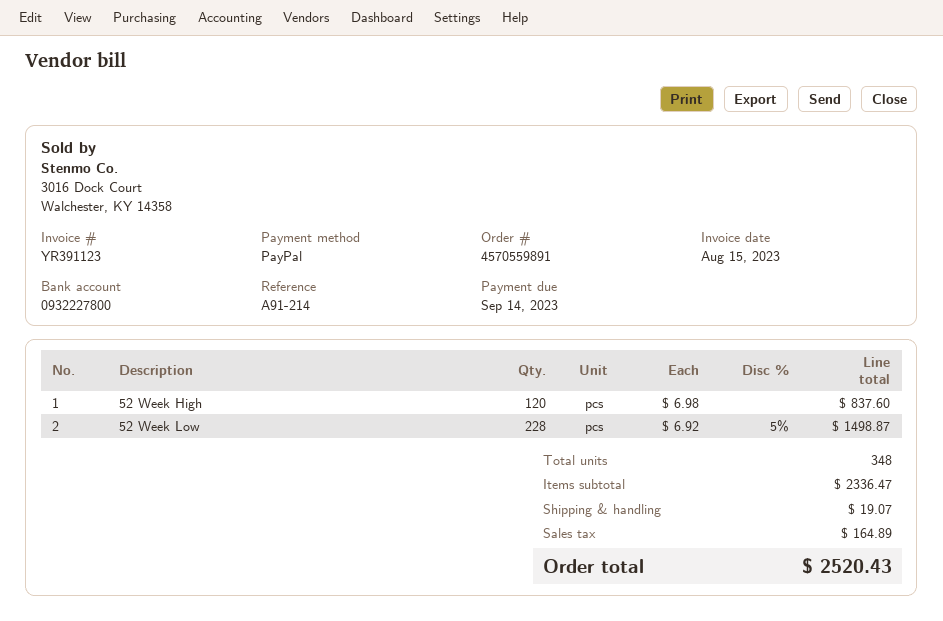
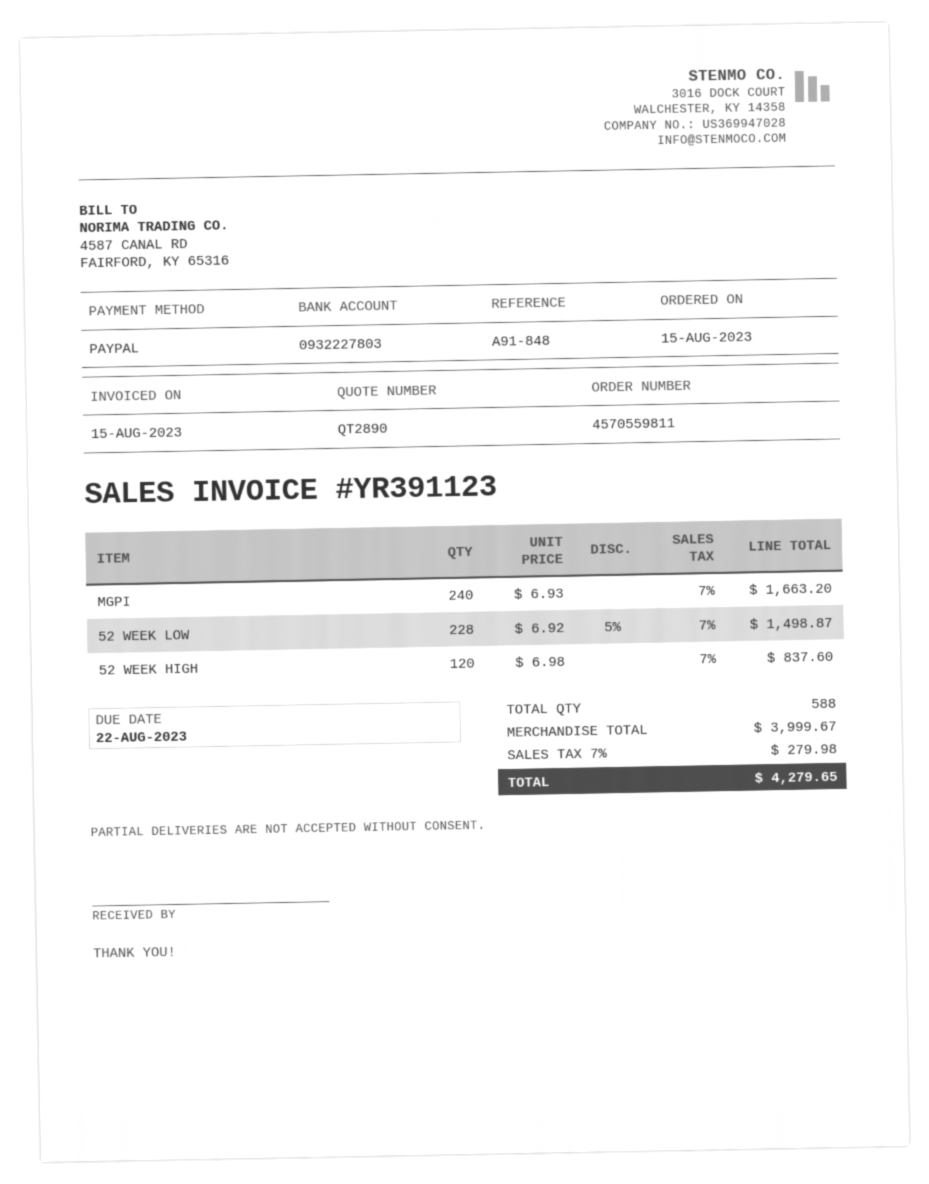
order number: 4570559891 -> 4570559811
due date: 2023-09-14 -> 2023-08-22
reference: A91-214 -> A91-848
bank account: 0932227800 -> 0932227803
MGPI: none -> 240 x 6.93 = 1663.20
total quantity: 348 -> 588
subtotal: 2336.47 -> 3999.67
shipping: 19.07 -> none
tax: 164.89 -> 279.98
total: 2520.43 -> 4279.65

